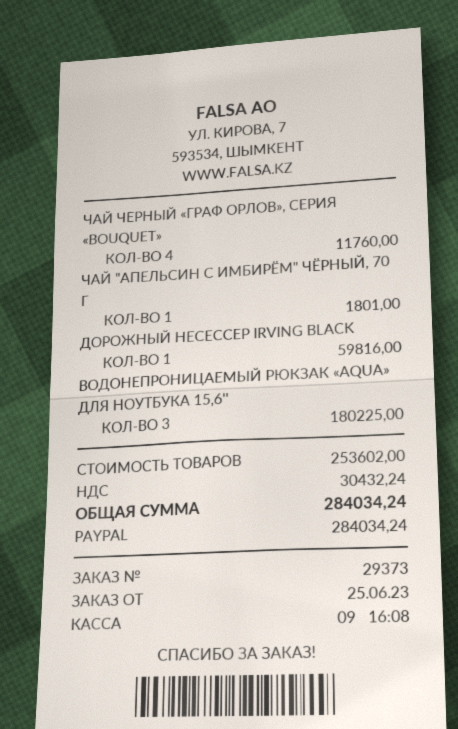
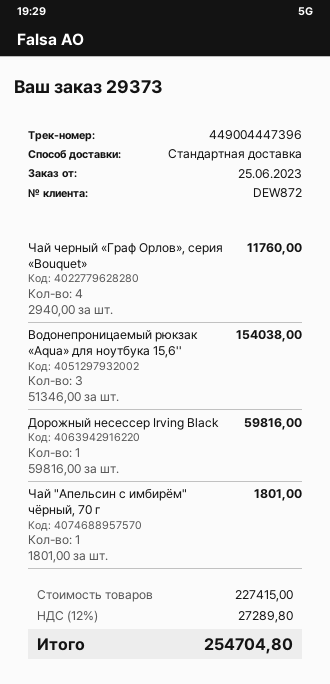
ВОДОНЕПРОНИЦАЕМЫЙ РЮКЗАК «AQUA» ДЛЯ НОУТБУКА 15,6'': 3 for 180225.00 -> 3 for 154038.00
subtotal: 253602.00 -> 227415.00
tax: 30432.24 -> 27289.80
total: 284034.24 -> 254704.80

